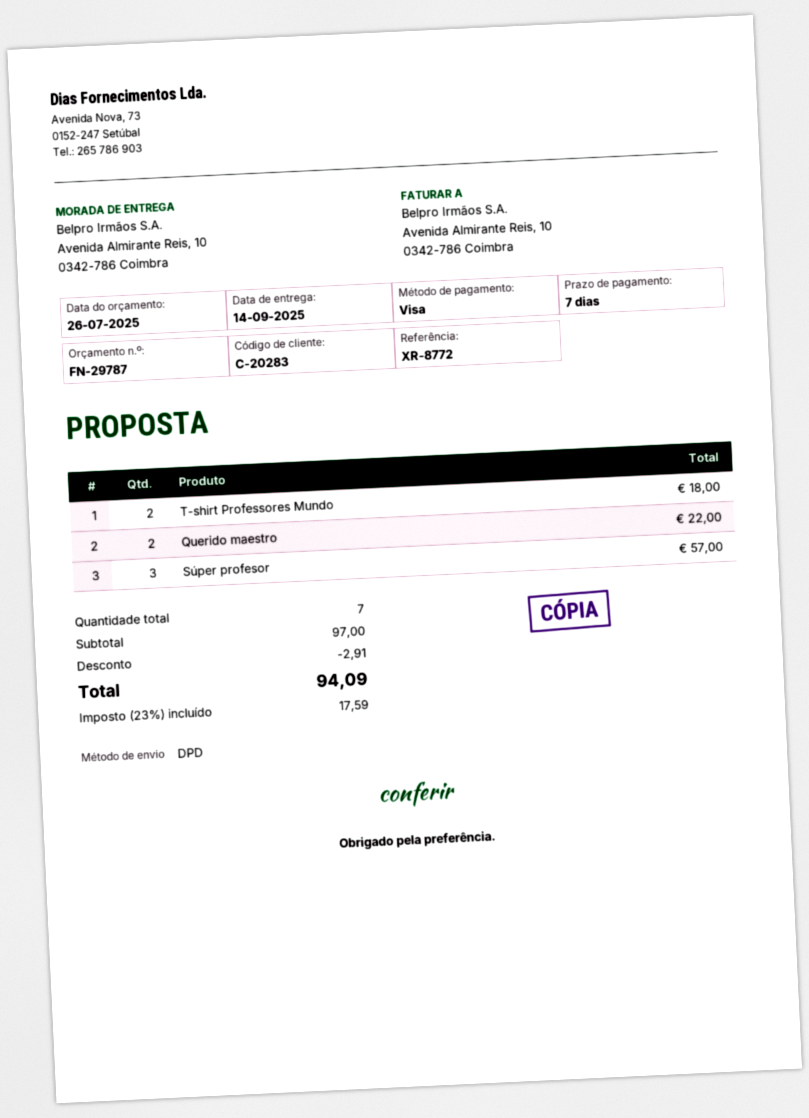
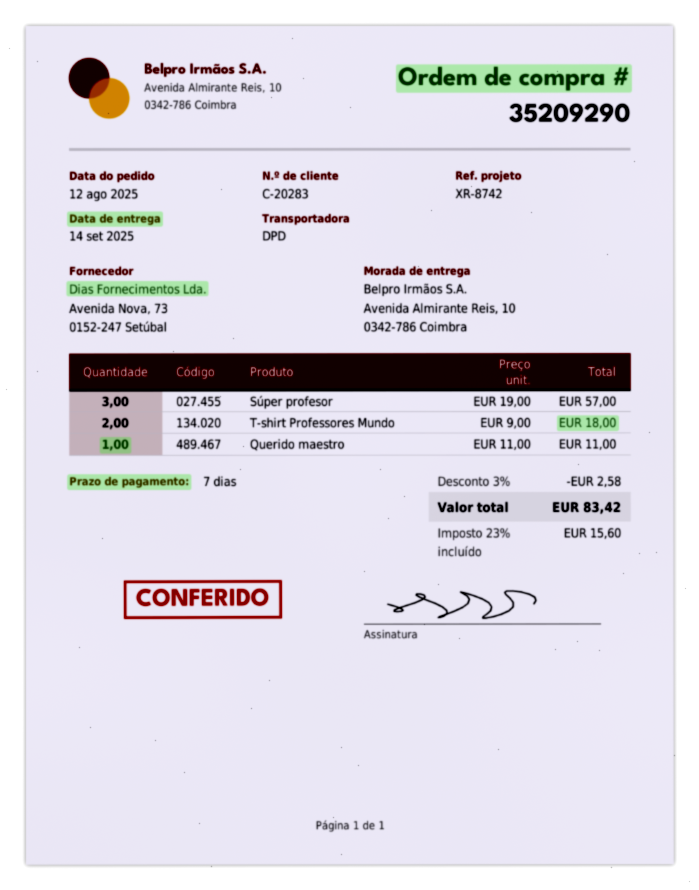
reference: XR-8772 -> XR-8742
Querido maestro: 2 for 22.00 -> 1 for 11.00
discount: 2.91 -> 2.58
tax: 23% = 17.59 -> 23% = 15.60
total: 94.09 -> 83.42

